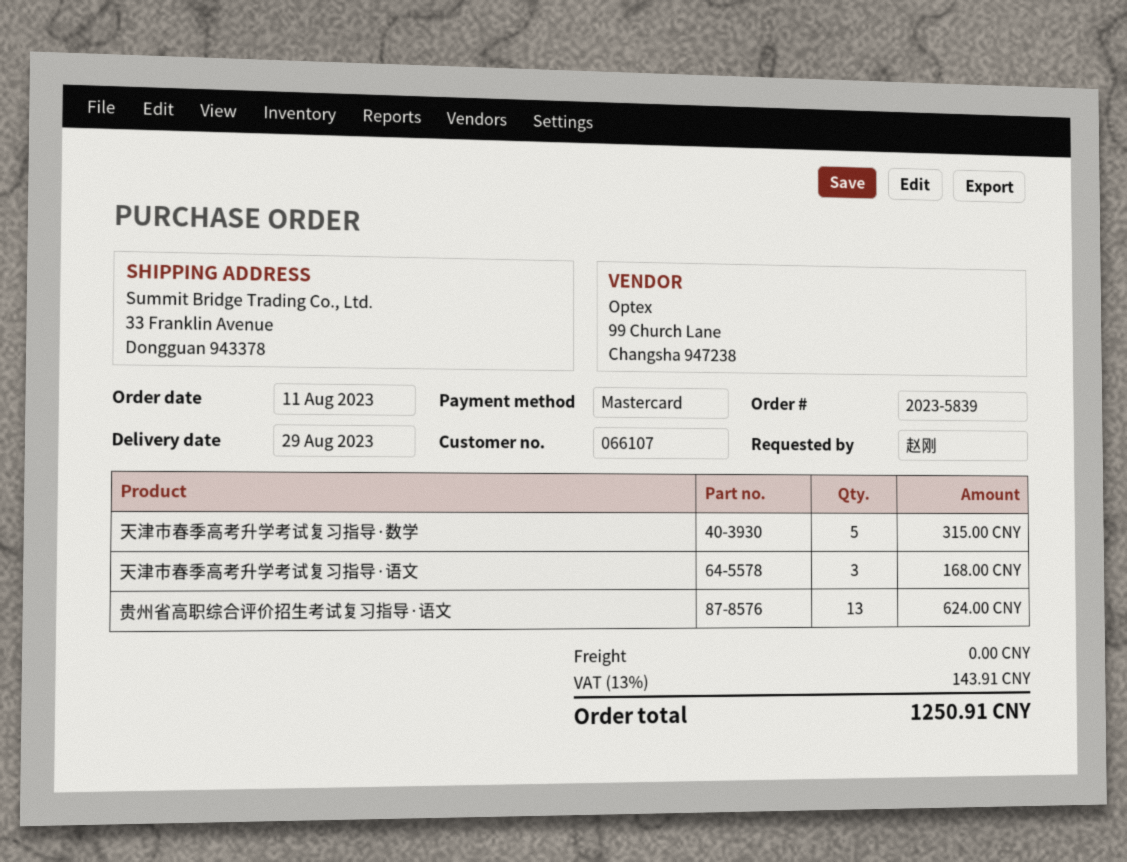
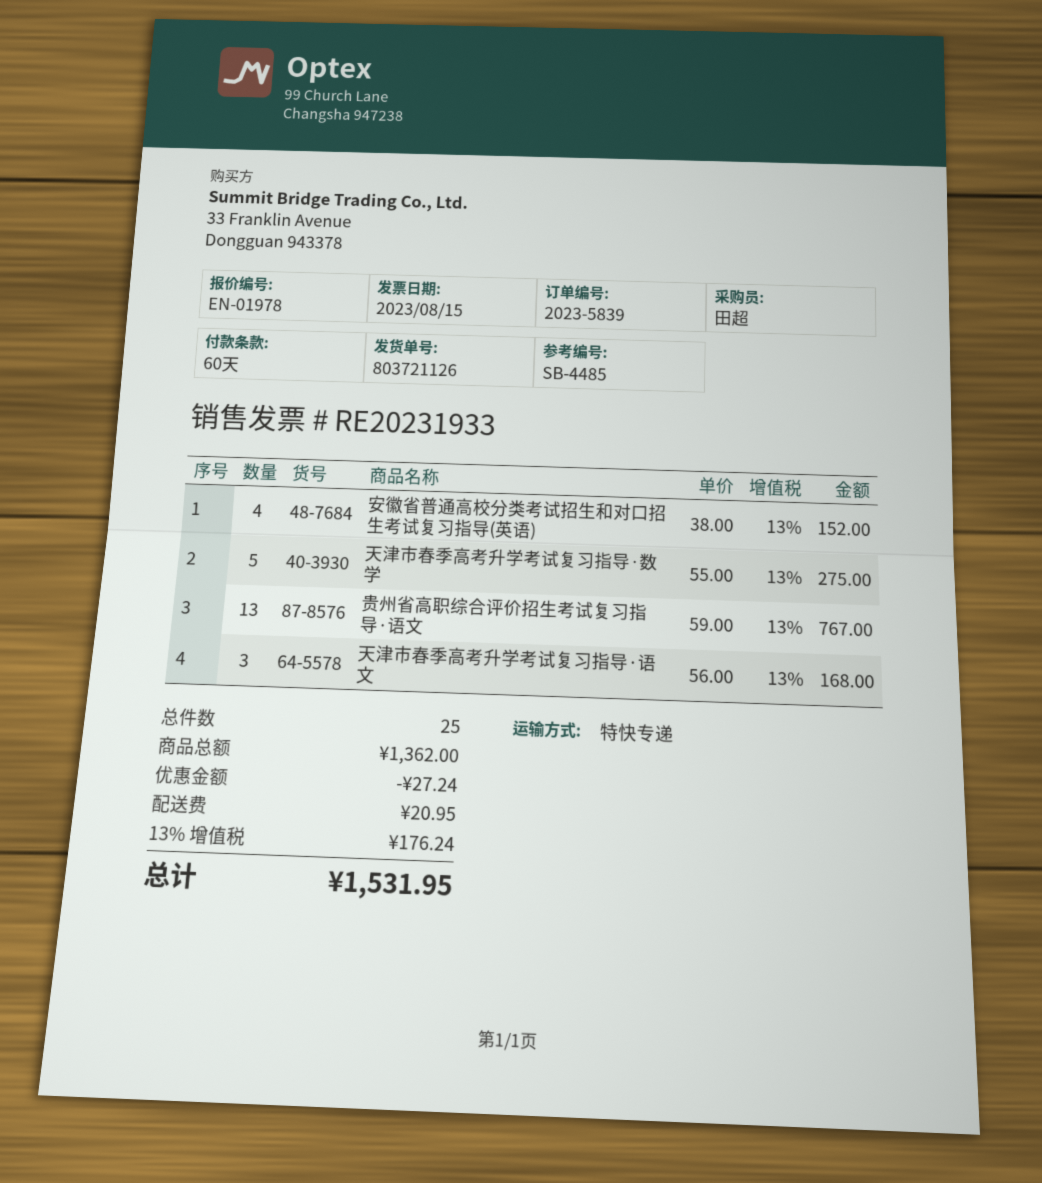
ordered by: 赵刚 -> 田超
天津市春季高考升学考试复习指导·数学: 5 for 315.00 -> 5 for 275.00
贵州省高职综合评价招生考试复习指导·语文: 13 for 624.00 -> 13 for 767.00
安徽省普通高校分类考试招生和对口招生考试复习指导(英语): none -> 4 for 152.00
discount: none -> 27.24
shipping: 0.00 -> 20.95
tax: 13% = 143.91 -> 13% = 176.24
total: 1250.91 -> 1531.95

